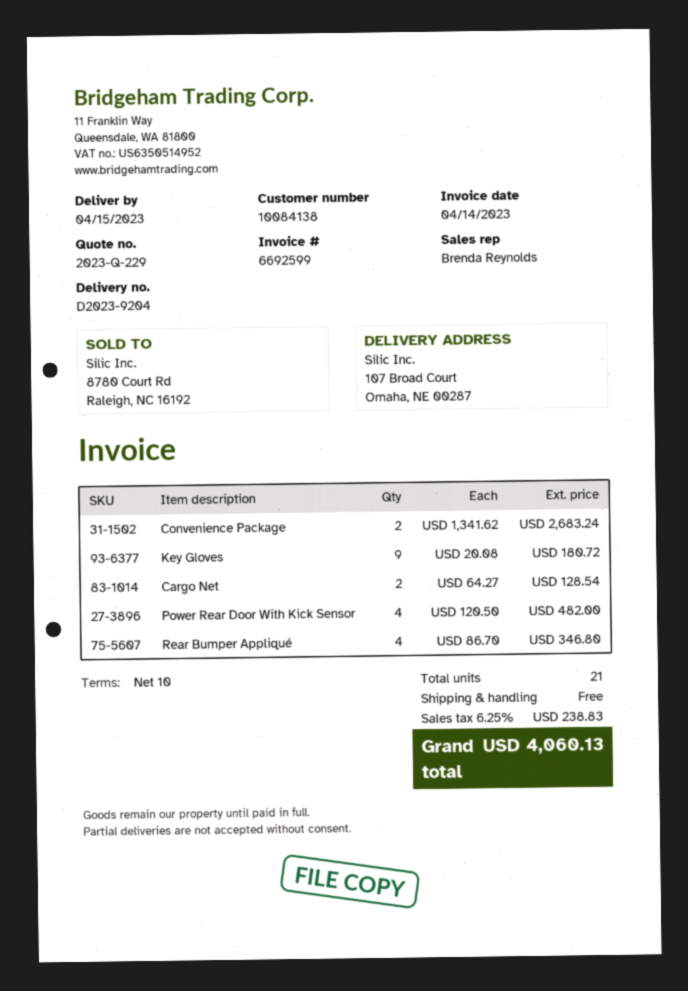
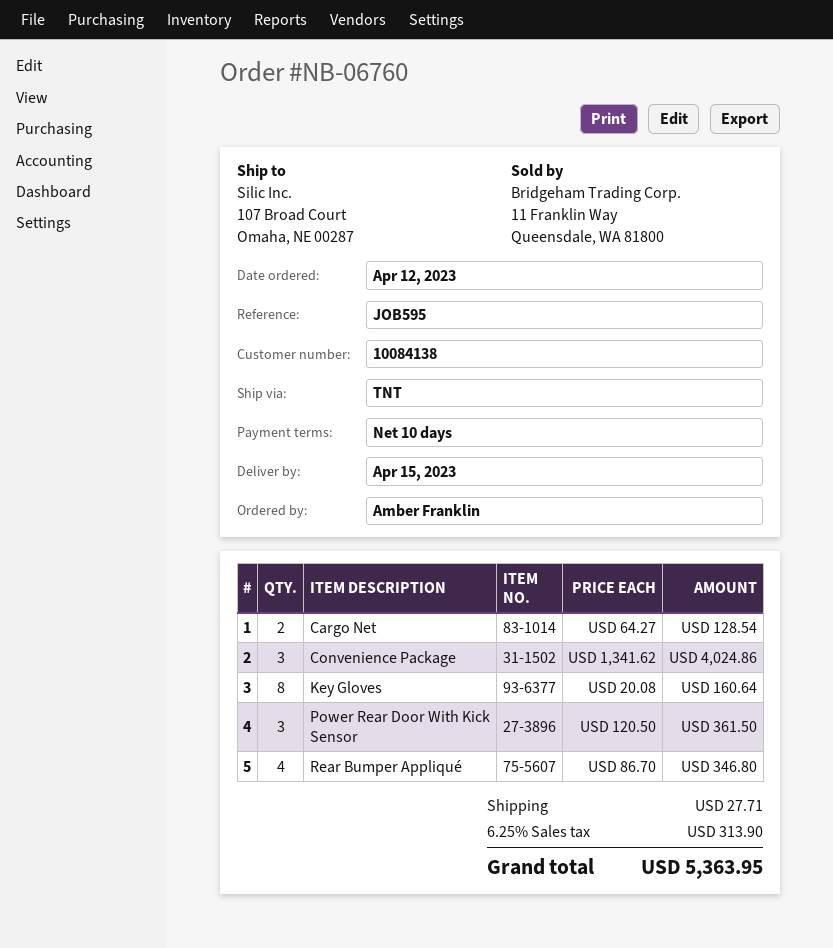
Convenience Package: 2 x 1341.62 = 2683.24 -> 3 x 1341.62 = 4024.86
Key Gloves: 9 x 20.08 = 180.72 -> 8 x 20.08 = 160.64
Power Rear Door With Kick Sensor: 4 x 120.50 = 482.00 -> 3 x 120.50 = 361.50
shipping: 0.00 -> 27.71
tax: 6.25% = 238.83 -> 6.25% = 313.90
total: 4060.13 -> 5363.95

